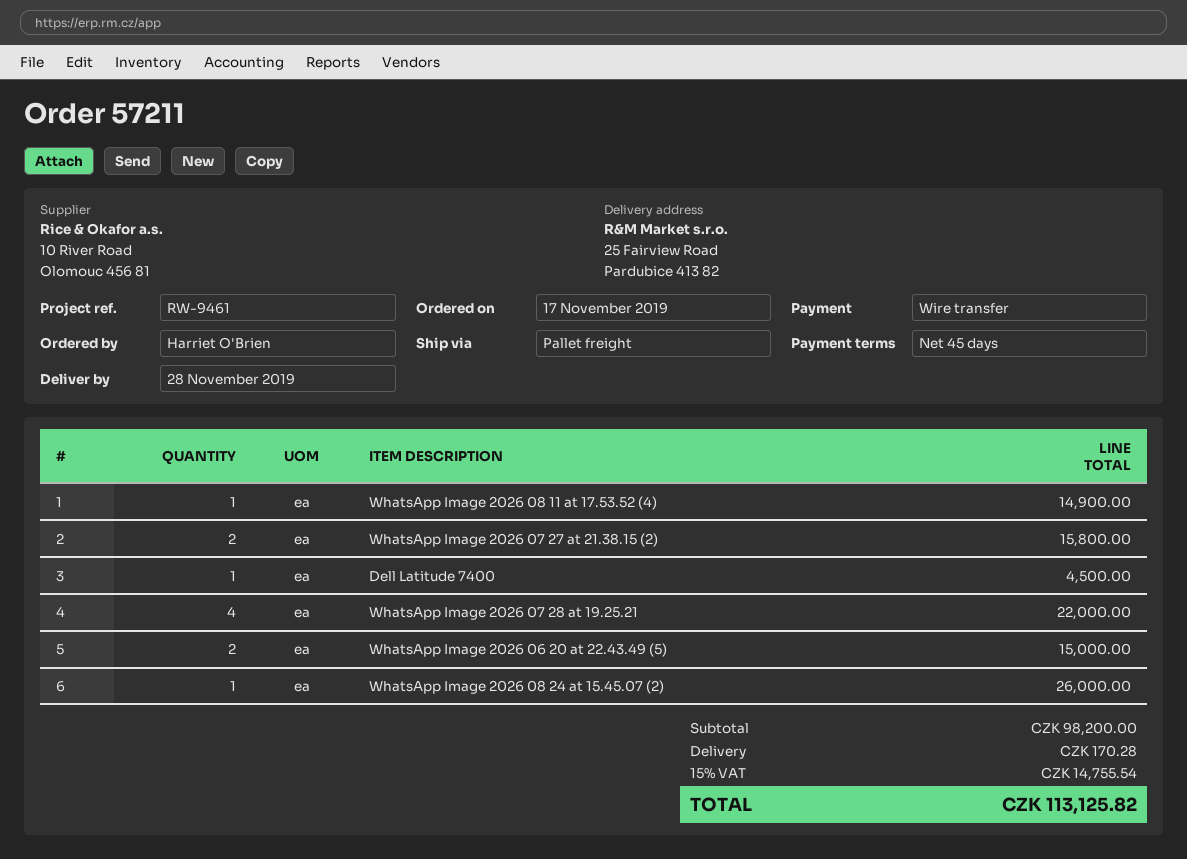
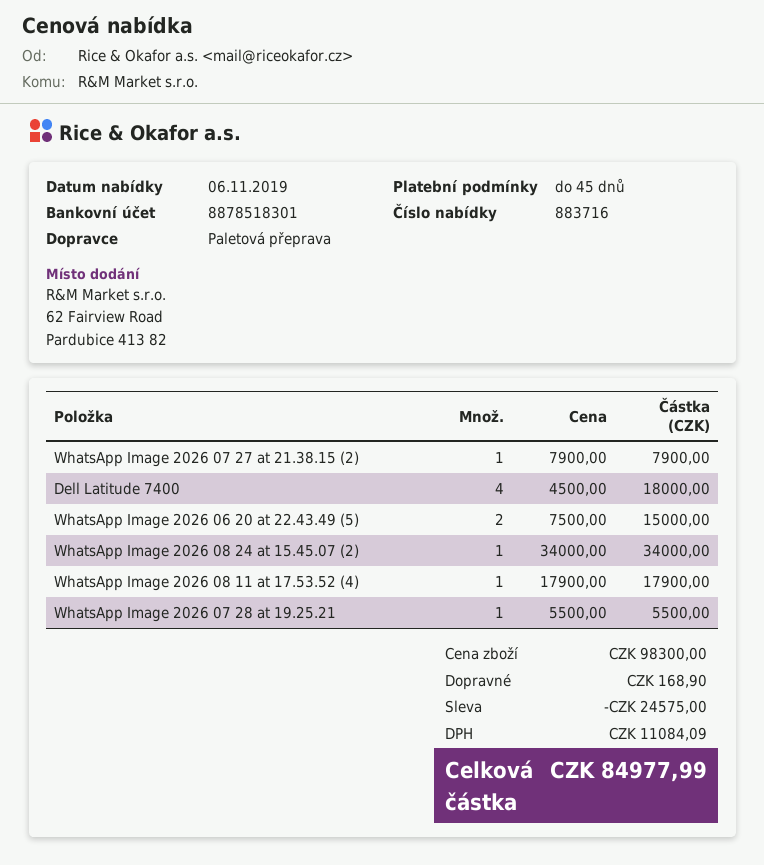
ship to: 25 Fairview Road, Pardubice 413 82 -> 62 Fairview Road, Pardubice 413 82
WhatsApp Image 2026 08 11 at 17.53.52 (4): 1 for 14900.00 -> 1 for 17900.00
WhatsApp Image 2026 07 27 at 21.38.15 (2): 2 for 15800.00 -> 1 for 7900.00
Dell Latitude 7400: 1 for 4500.00 -> 4 for 18000.00
WhatsApp Image 2026 07 28 at 19.25.21: 4 for 22000.00 -> 1 for 5500.00
WhatsApp Image 2026 08 24 at 15.45.07 (2): 1 for 26000.00 -> 1 for 34000.00
subtotal: 98200.00 -> 98300.00
discount: none -> 24575.00
shipping: 170.28 -> 168.90
tax: 14755.54 -> 11084.09
total: 113125.82 -> 84977.99

